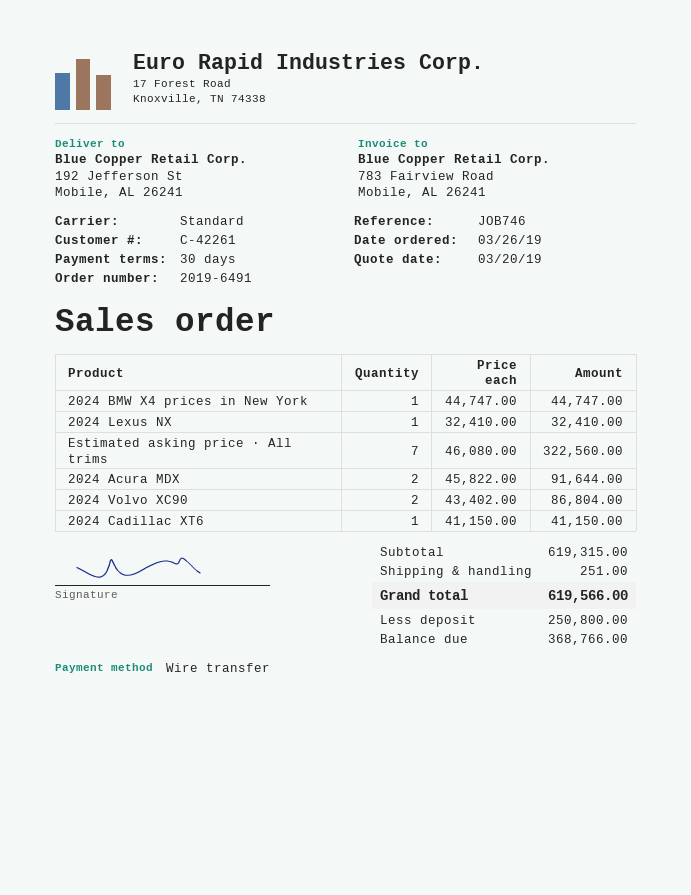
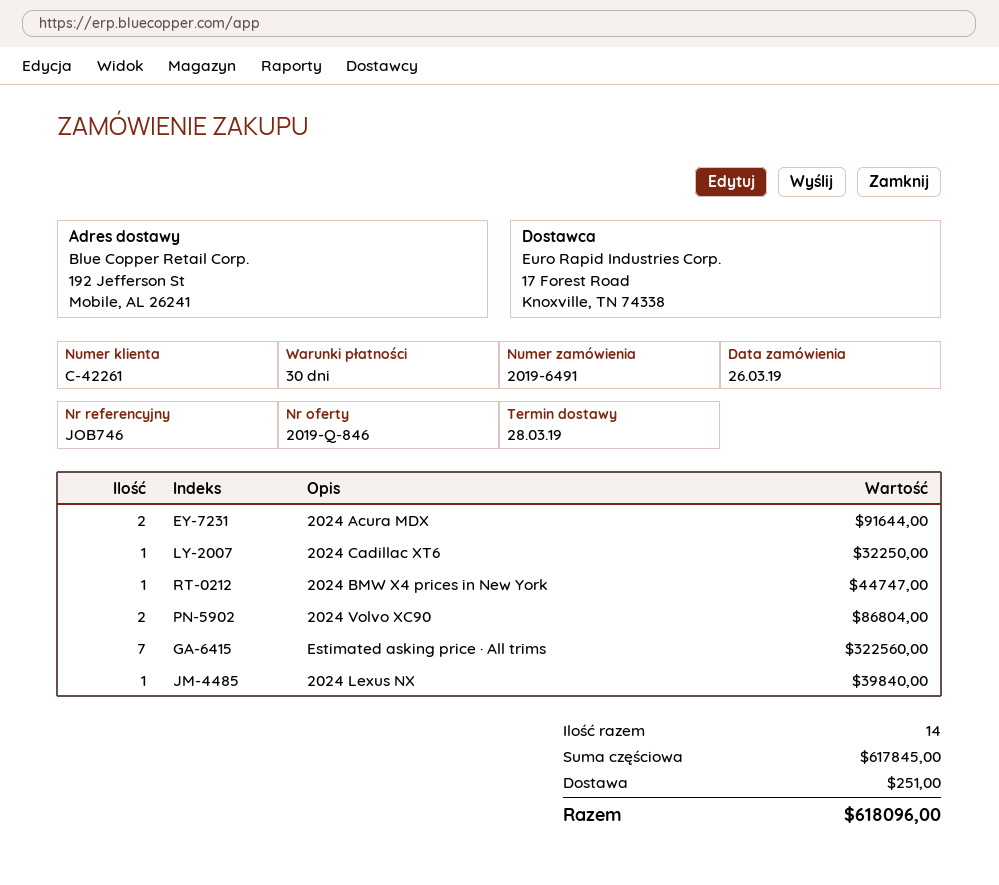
2024 Lexus NX: 1 for 32410.00 -> 1 for 39840.00
2024 Cadillac XT6: 1 for 41150.00 -> 1 for 32250.00
subtotal: 619315.00 -> 617845.00
total: 619566.00 -> 618096.00

